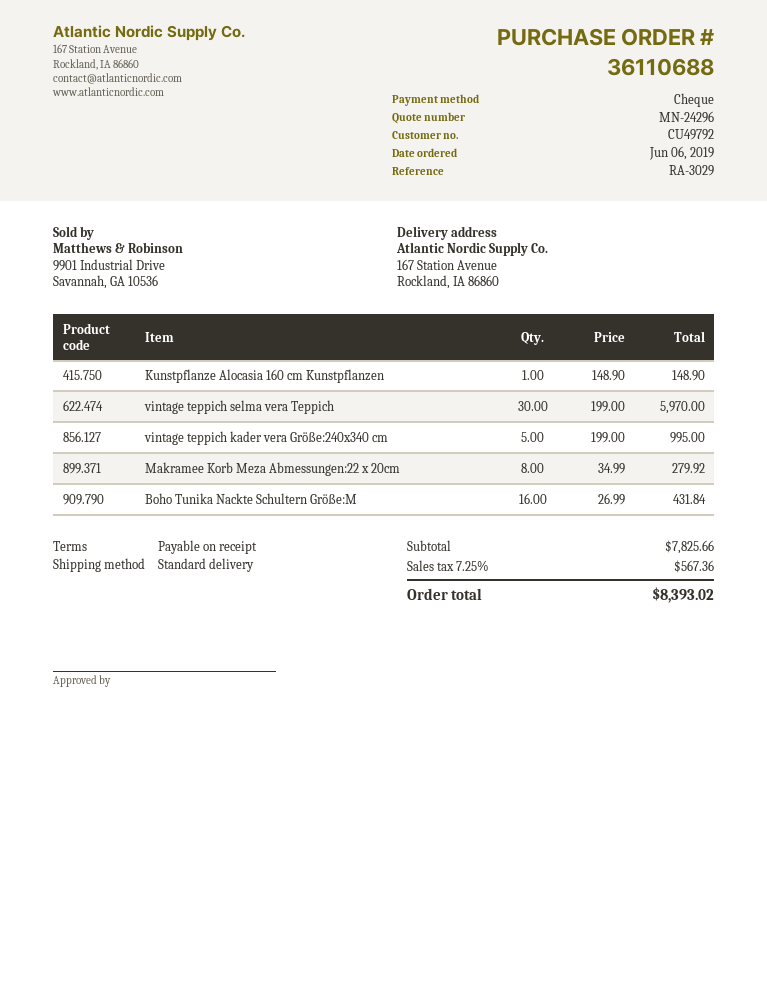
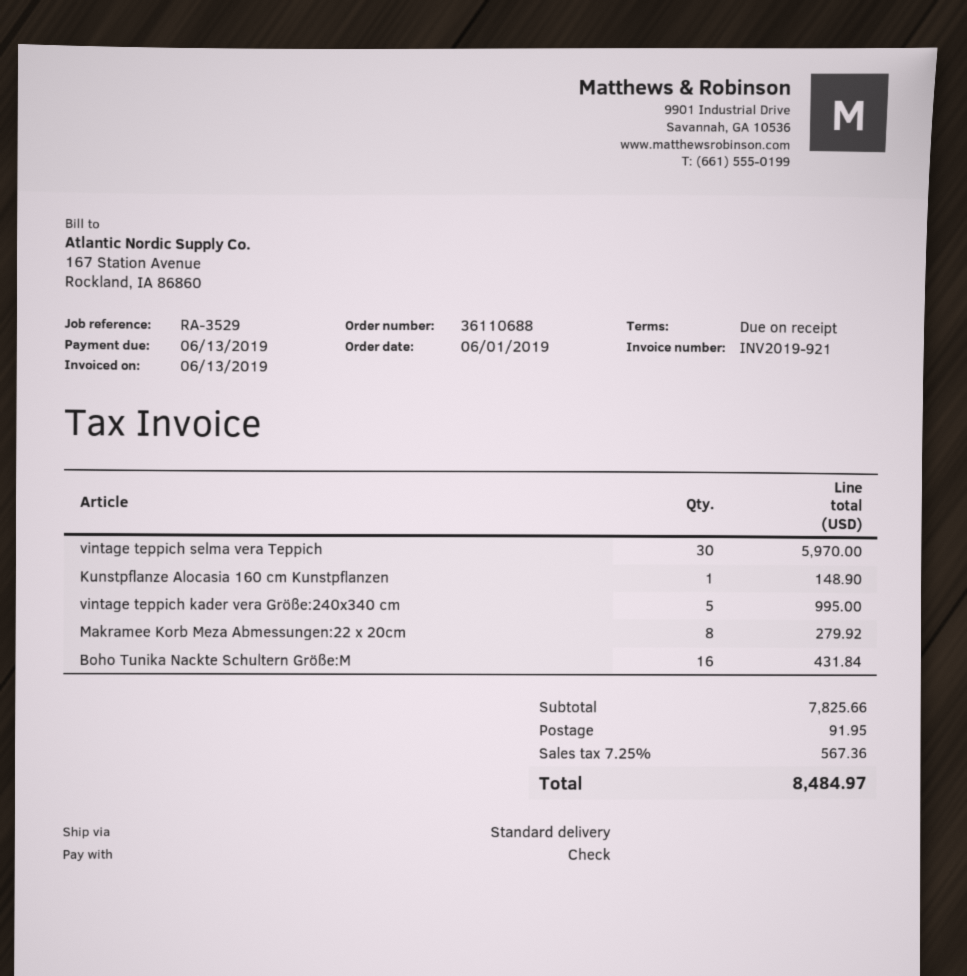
order date: 2019-06-06 -> 2019-06-01
reference: RA-3029 -> RA-3529
shipping: none -> 91.95
total: 8393.02 -> 8484.97

